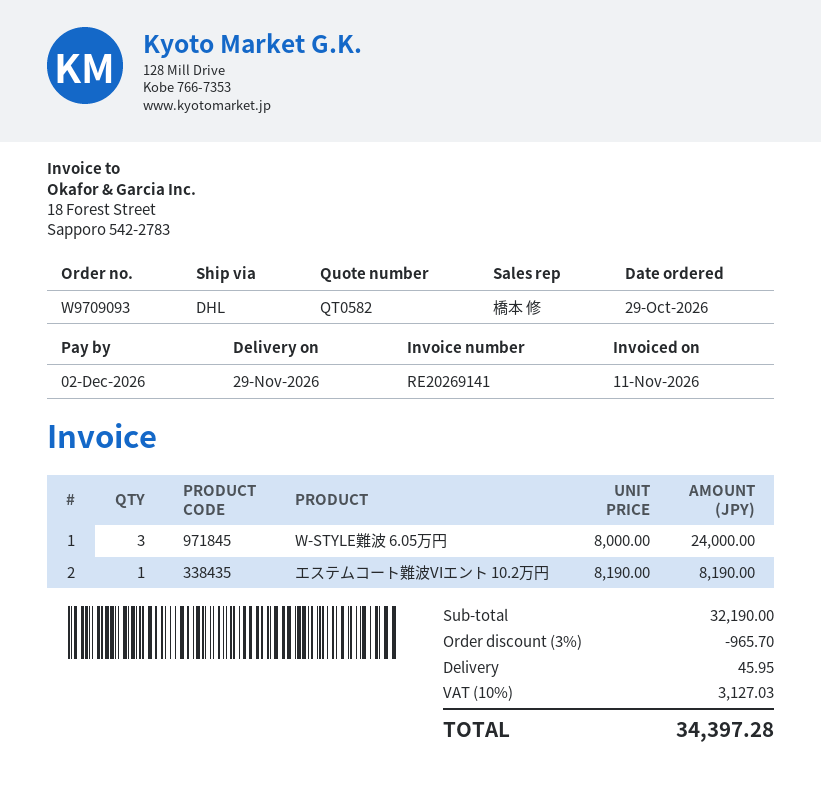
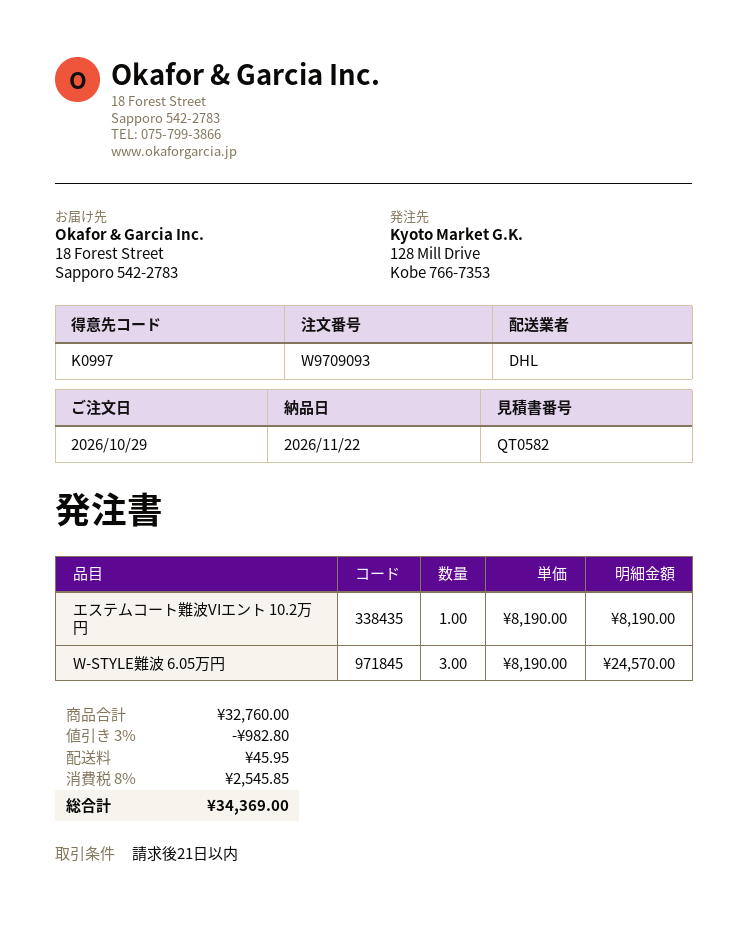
delivery date: 2026-11-29 -> 2026-11-22
W-STYLE難波 6.05万円: 3 x 8000.00 = 24000.00 -> 3 x 8190.00 = 24570.00
subtotal: 32190.00 -> 32760.00
discount: 3% = 965.70 -> 3% = 982.80
tax: 10% = 3127.03 -> 8% = 2545.85
total: 34397.28 -> 34369.00

